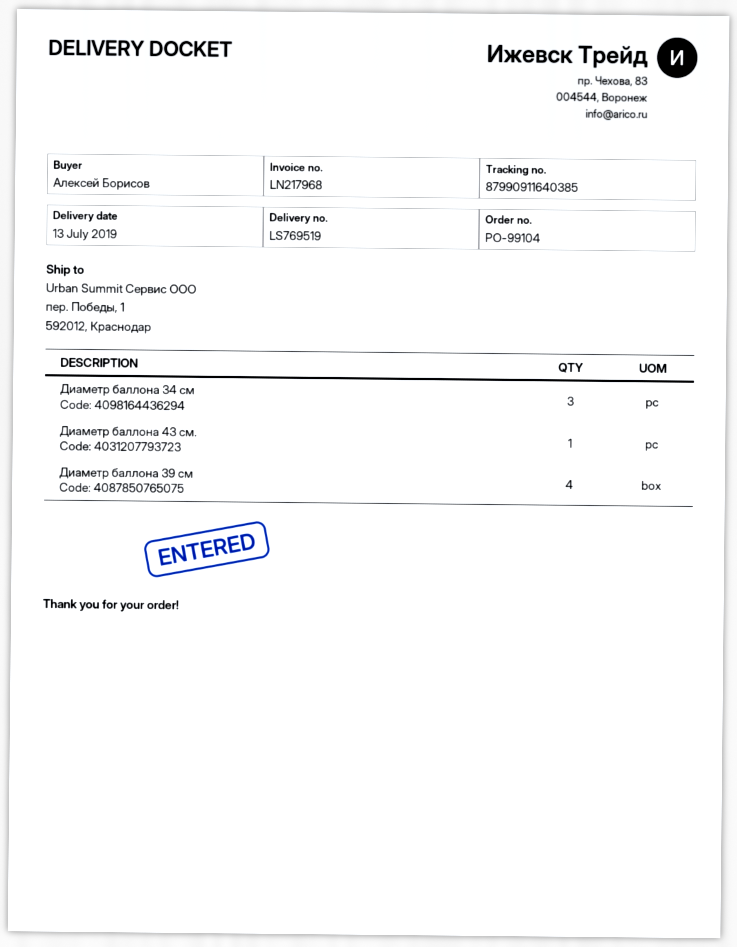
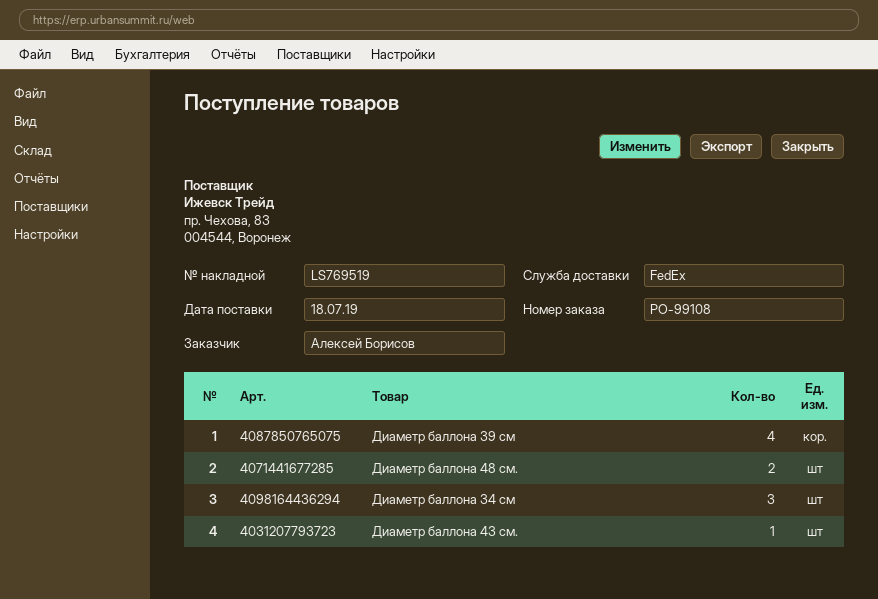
order number: PO-99104 -> PO-99108
delivery date: 2019-07-13 -> 2019-07-18
Диаметр баллона 48 см.: none -> 2

